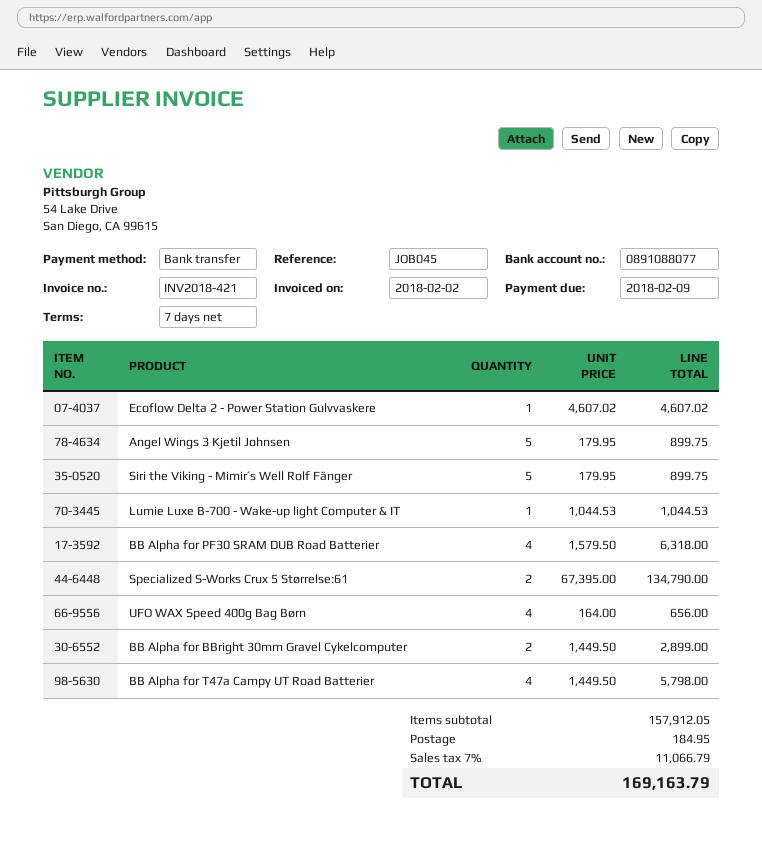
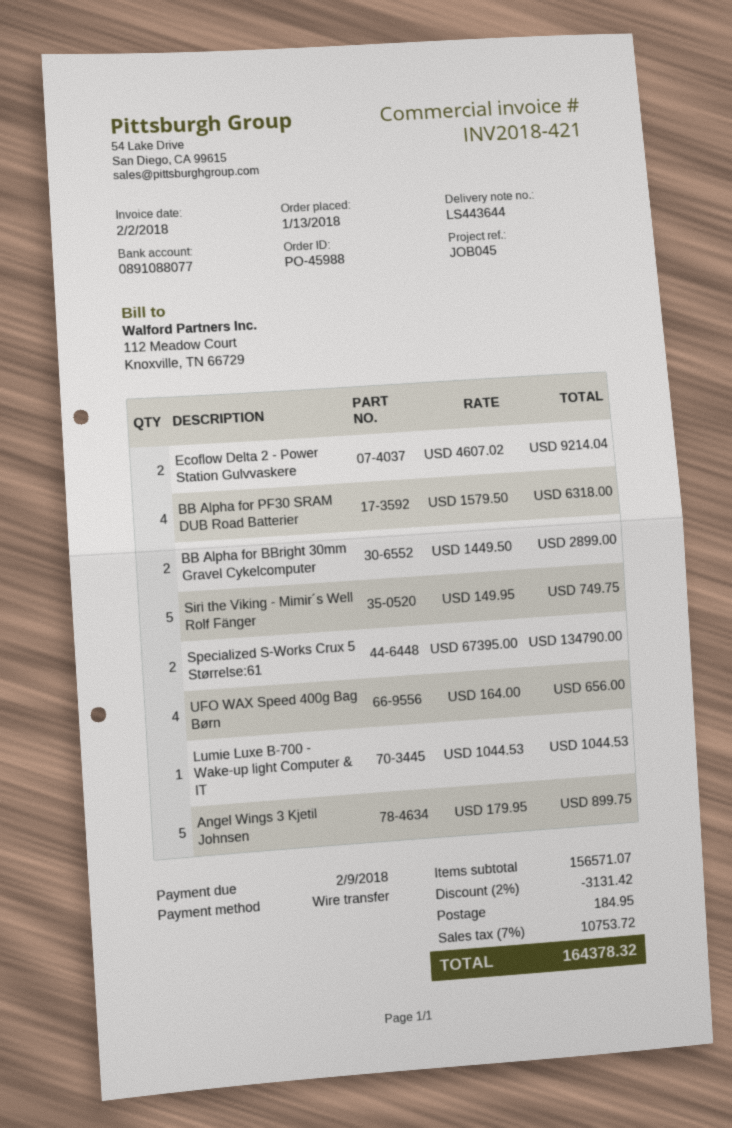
Ecoflow Delta 2 - Power Station Gulvvaskere: 1 x 4607.02 = 4607.02 -> 2 x 4607.02 = 9214.04
Siri the Viking - Mimir´s Well Rolf Fänger: 5 x 179.95 = 899.75 -> 5 x 149.95 = 749.75
BB Alpha for T47a Campy UT Road Batterier: 4 x 1449.50 = 5798.00 -> none
subtotal: 157912.05 -> 156571.07
discount: none -> 2% = 3131.42
tax: 7% = 11066.79 -> 7% = 10753.72
total: 169163.79 -> 164378.32

